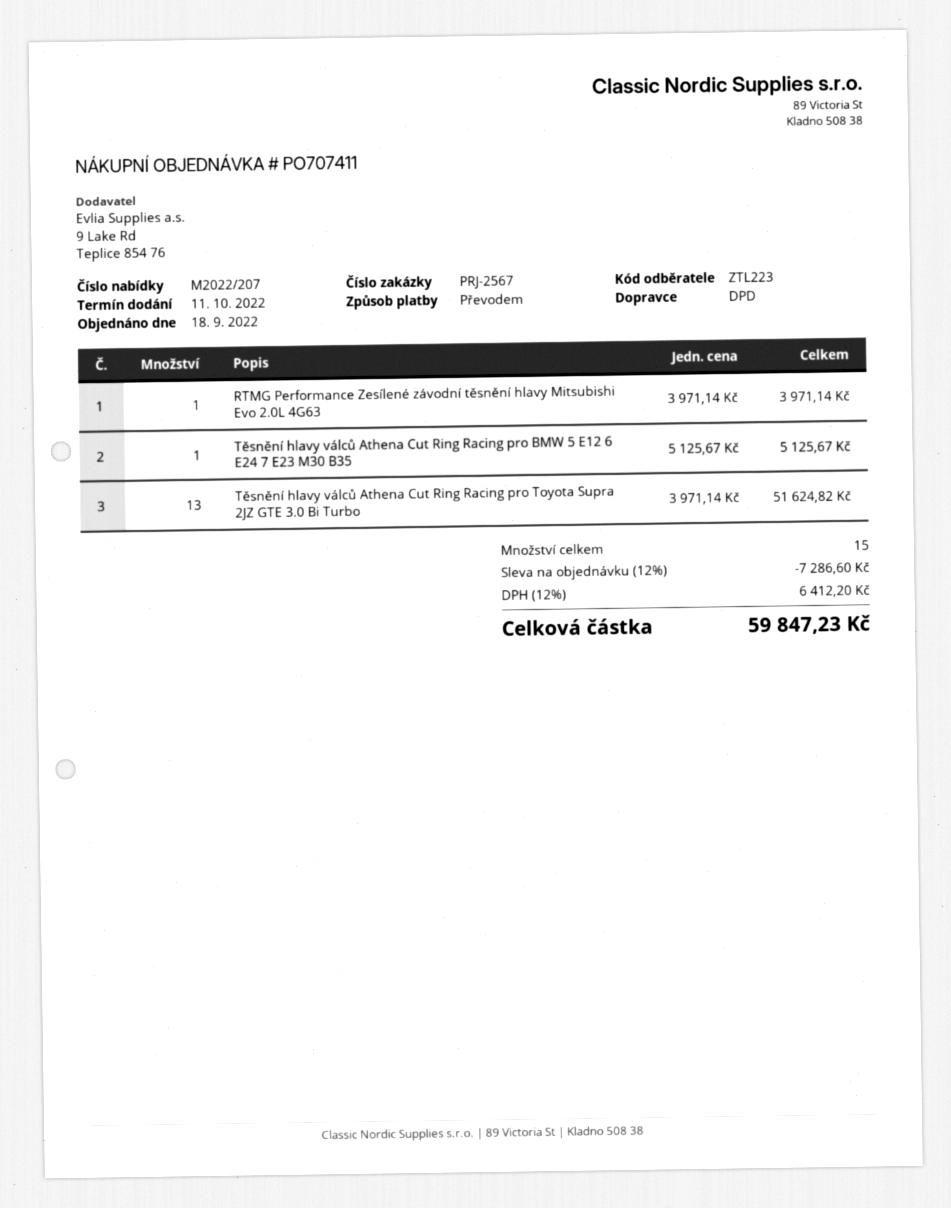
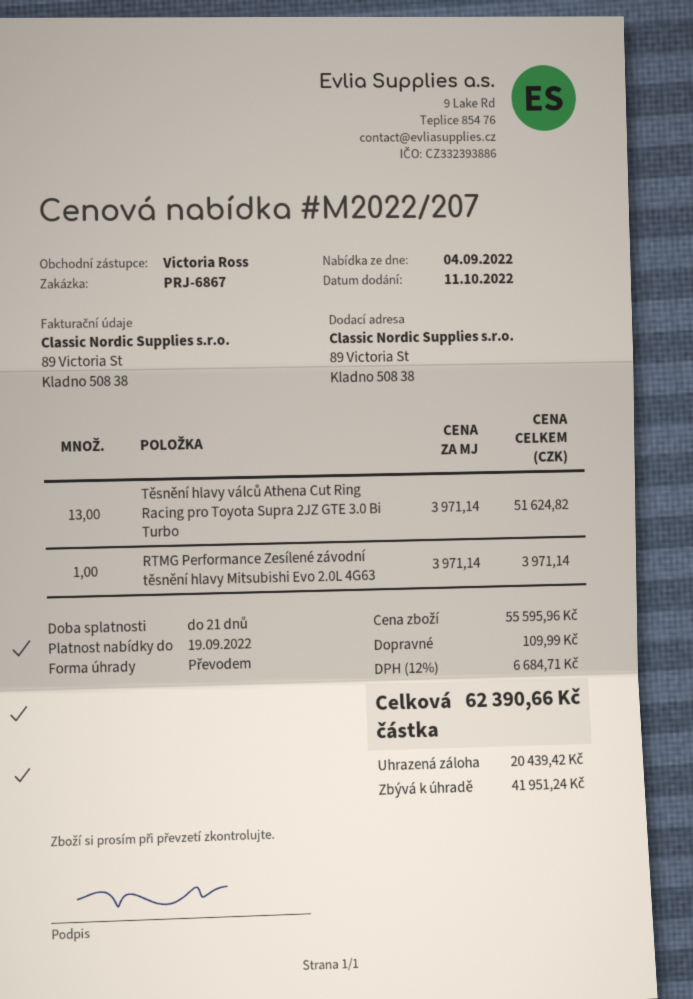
reference: PRJ-2567 -> PRJ-6867
Těsnění hlavy válců Athena Cut Ring Racing pro BMW 5 E12 6 E24 7 E23 M30 B35: 1 x 5125.67 = 5125.67 -> none
discount: 12% = 7286.60 -> none
shipping: none -> 109.99
tax: 12% = 6412.20 -> 12% = 6684.71
total: 59847.23 -> 62390.66

